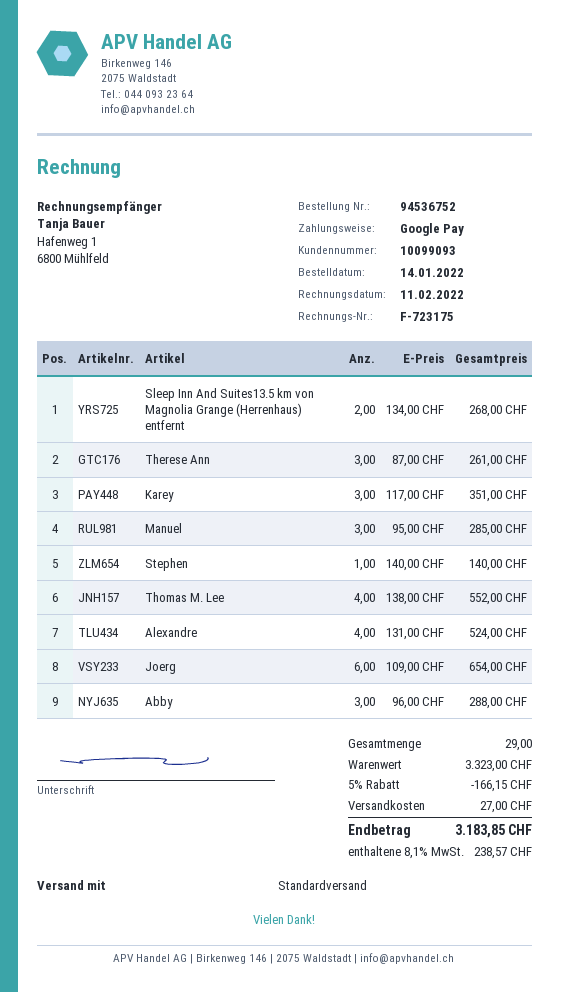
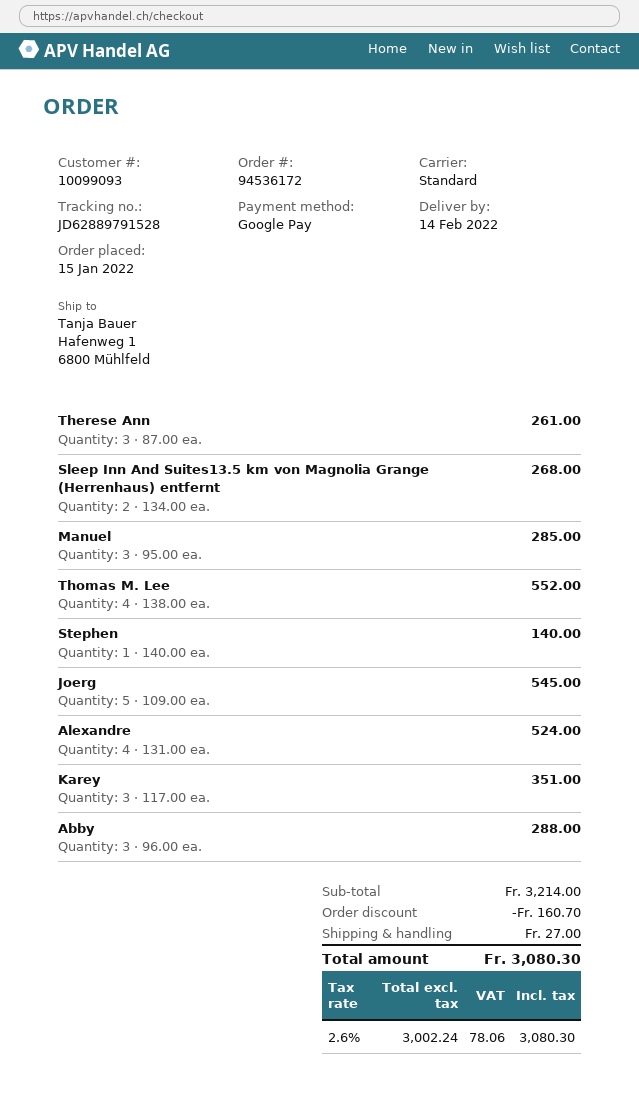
order number: 94536752 -> 94536172
order date: 2022-01-14 -> 2022-01-15
Joerg: 6 x 109.00 = 654.00 -> 5 x 109.00 = 545.00
subtotal: 3323.00 -> 3214.00
discount: 166.15 -> 160.70
tax: 8.1% = 238.57 -> 2.6% = 78.06
total: 3183.85 -> 3080.30

